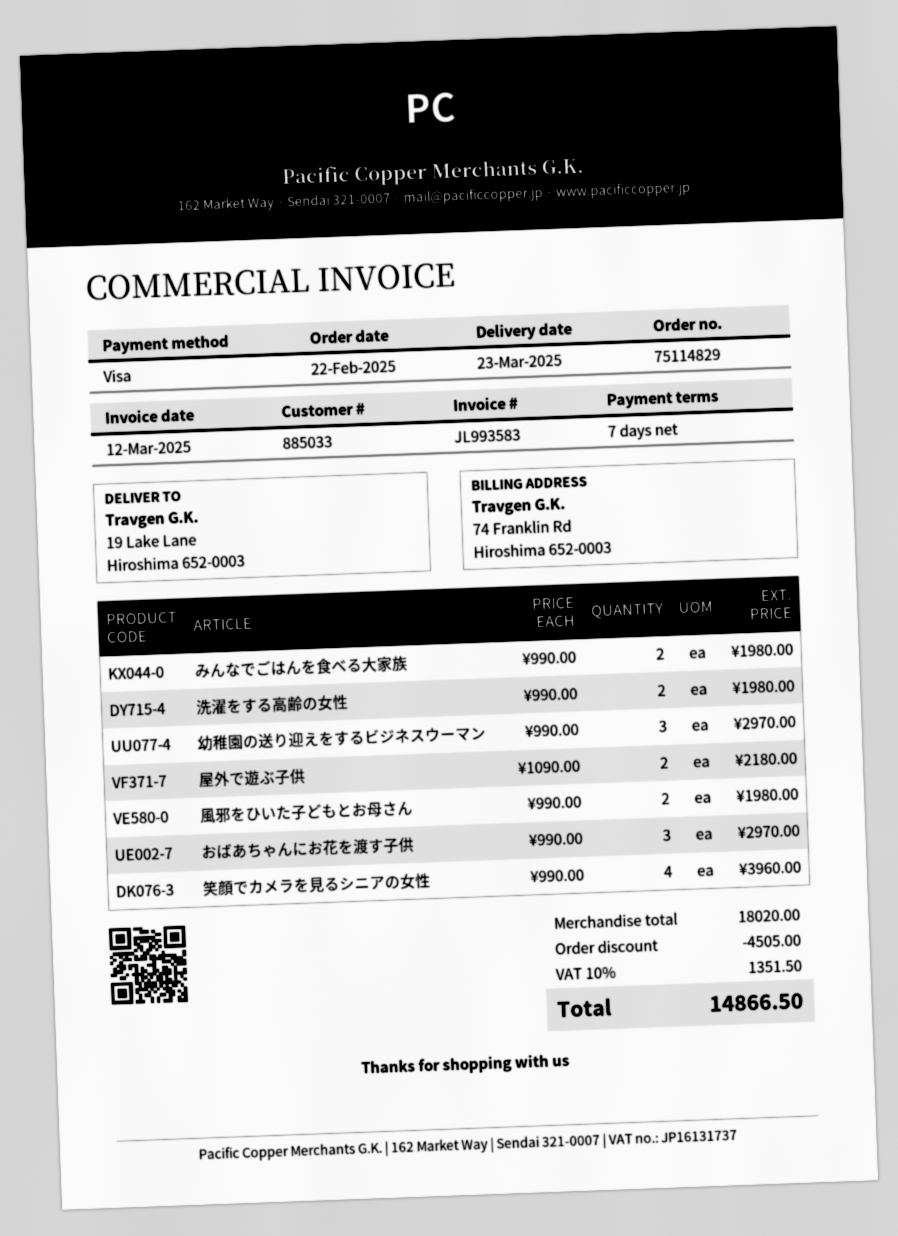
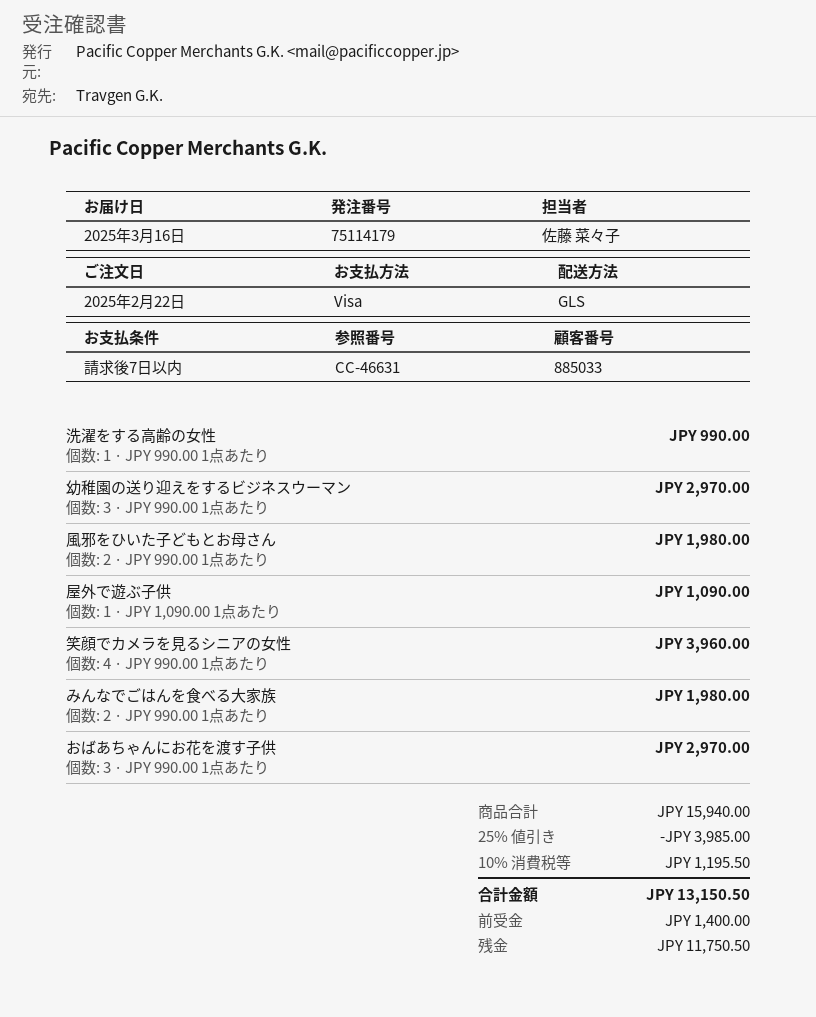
order number: 75114829 -> 75114179
delivery date: 2025-03-23 -> 2025-03-16
洗濯をする高齢の女性: 2 x 990.00 = 1980.00 -> 1 x 990.00 = 990.00
屋外で遊ぶ子供: 2 x 1090.00 = 2180.00 -> 1 x 1090.00 = 1090.00
subtotal: 18020.00 -> 15940.00
discount: 4505.00 -> 3985.00
tax: 10% = 1351.50 -> 10% = 1195.50
total: 14866.50 -> 13150.50

